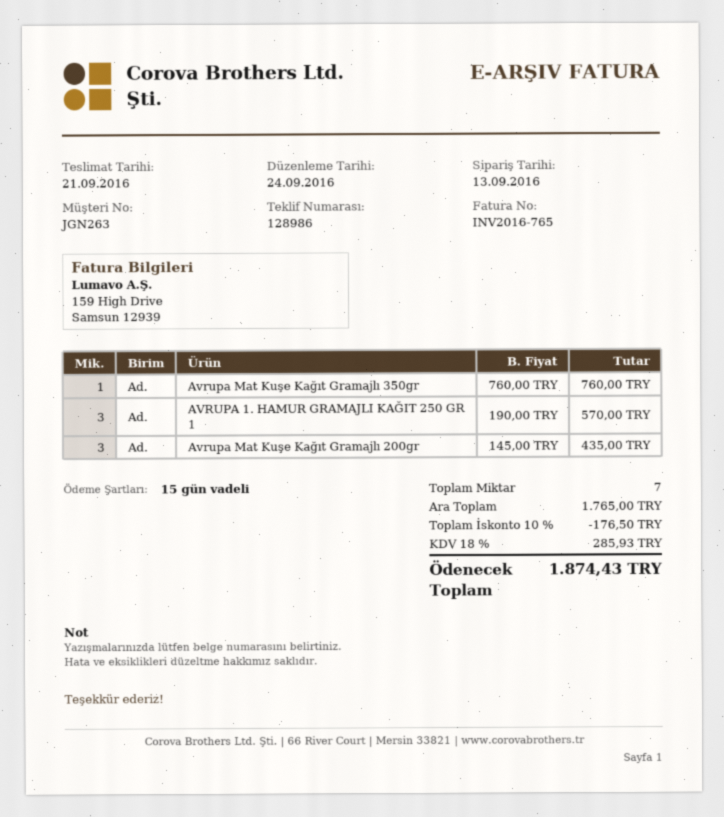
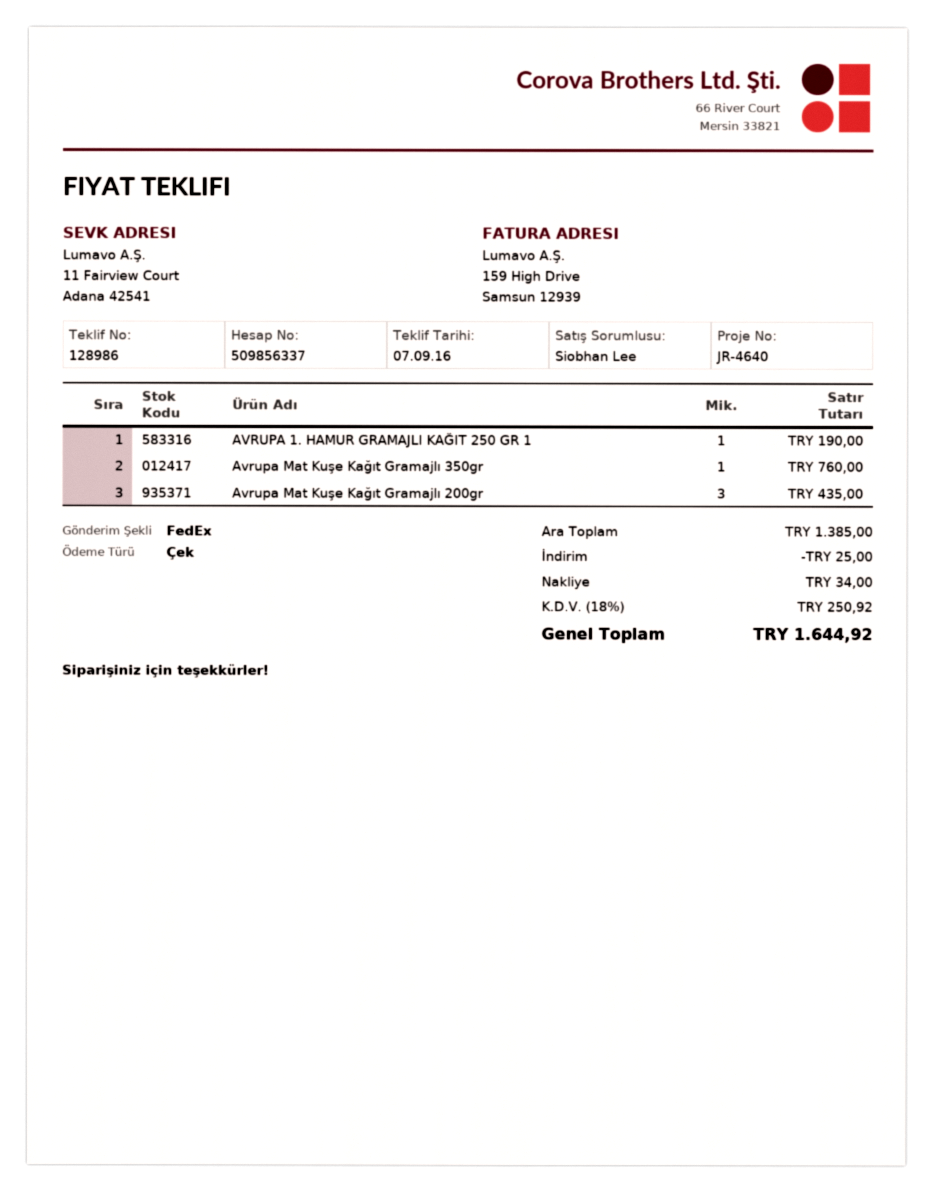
AVRUPA 1. HAMUR GRAMAJLI KAĞIT 250 GR 1: 3 for 570.00 -> 1 for 190.00
subtotal: 1765.00 -> 1385.00
discount: 176.50 -> 25.00
shipping: none -> 34.00
tax: 18% = 285.93 -> 18% = 250.92
total: 1874.43 -> 1644.92

